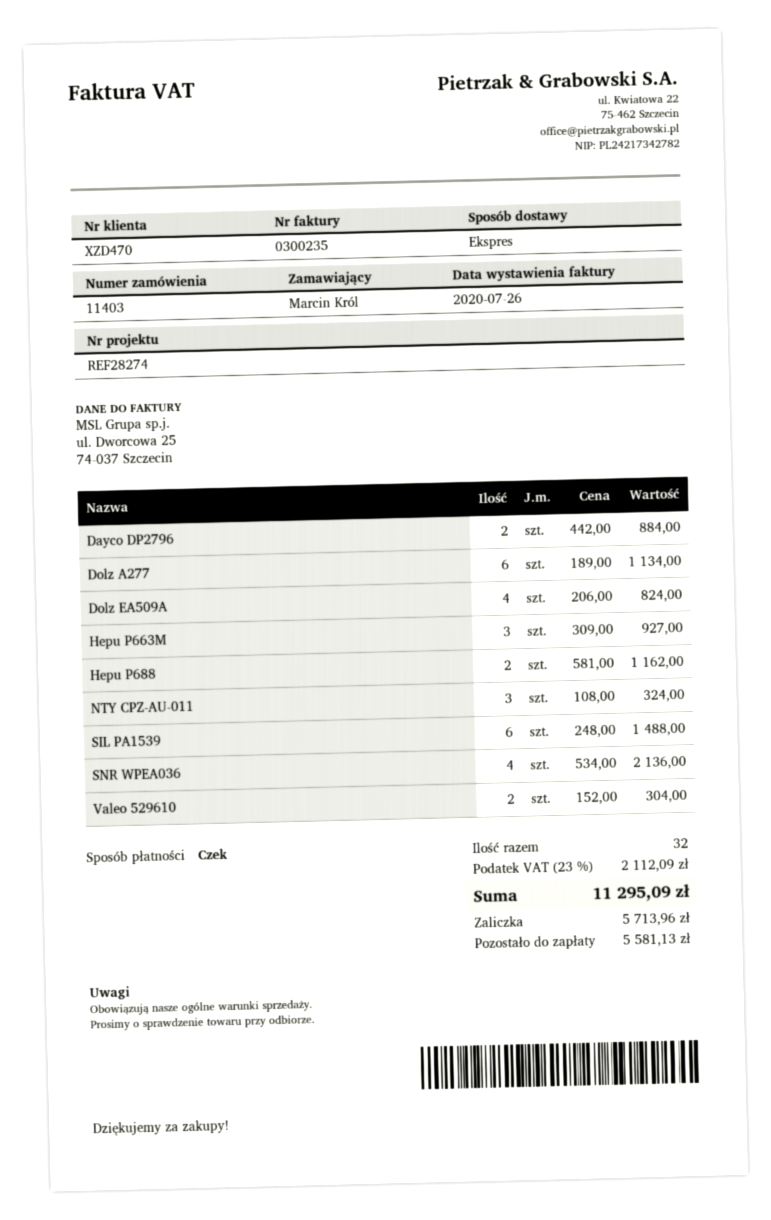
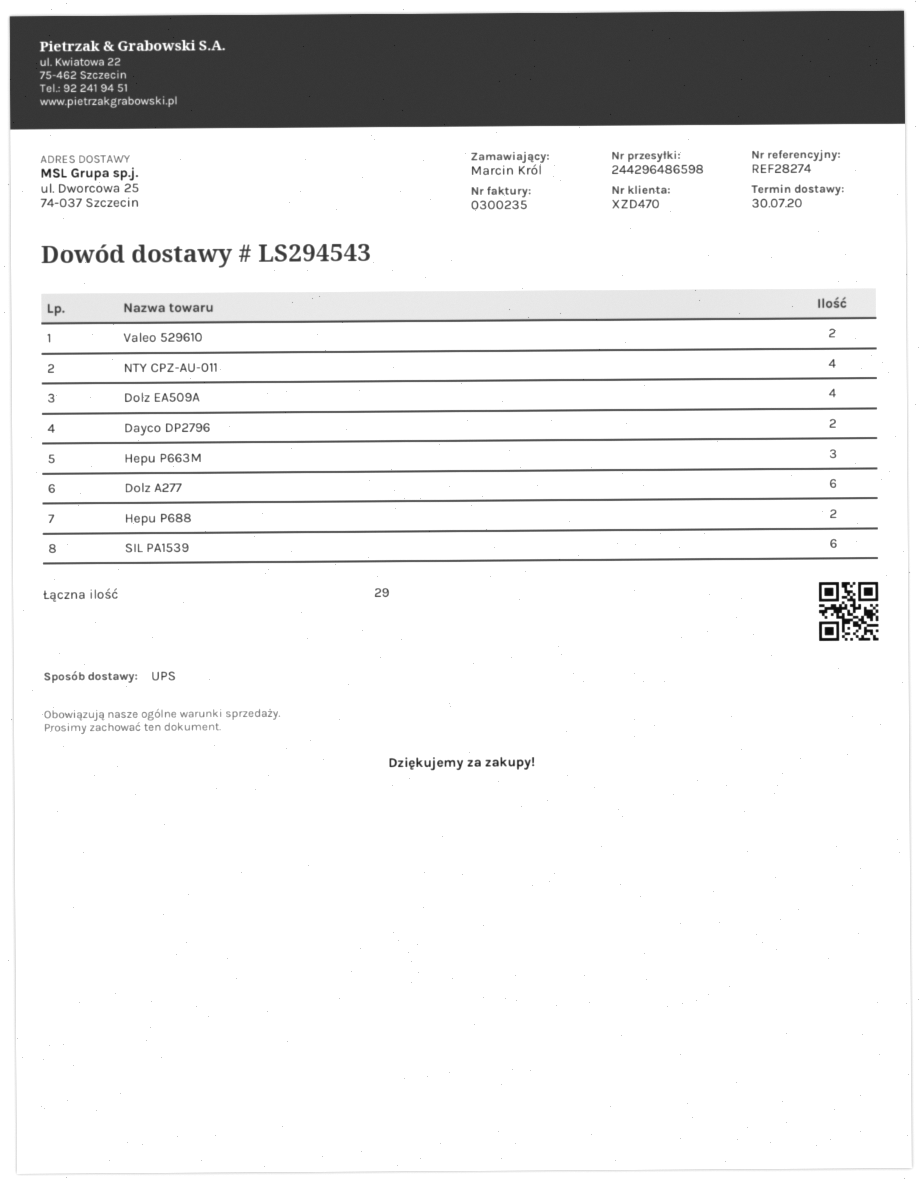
shipping method: express -> UPS
NTY CPZ-AU-011: 3 -> 4
SNR WPEA036: 4 -> none
total quantity: 32 -> 29

